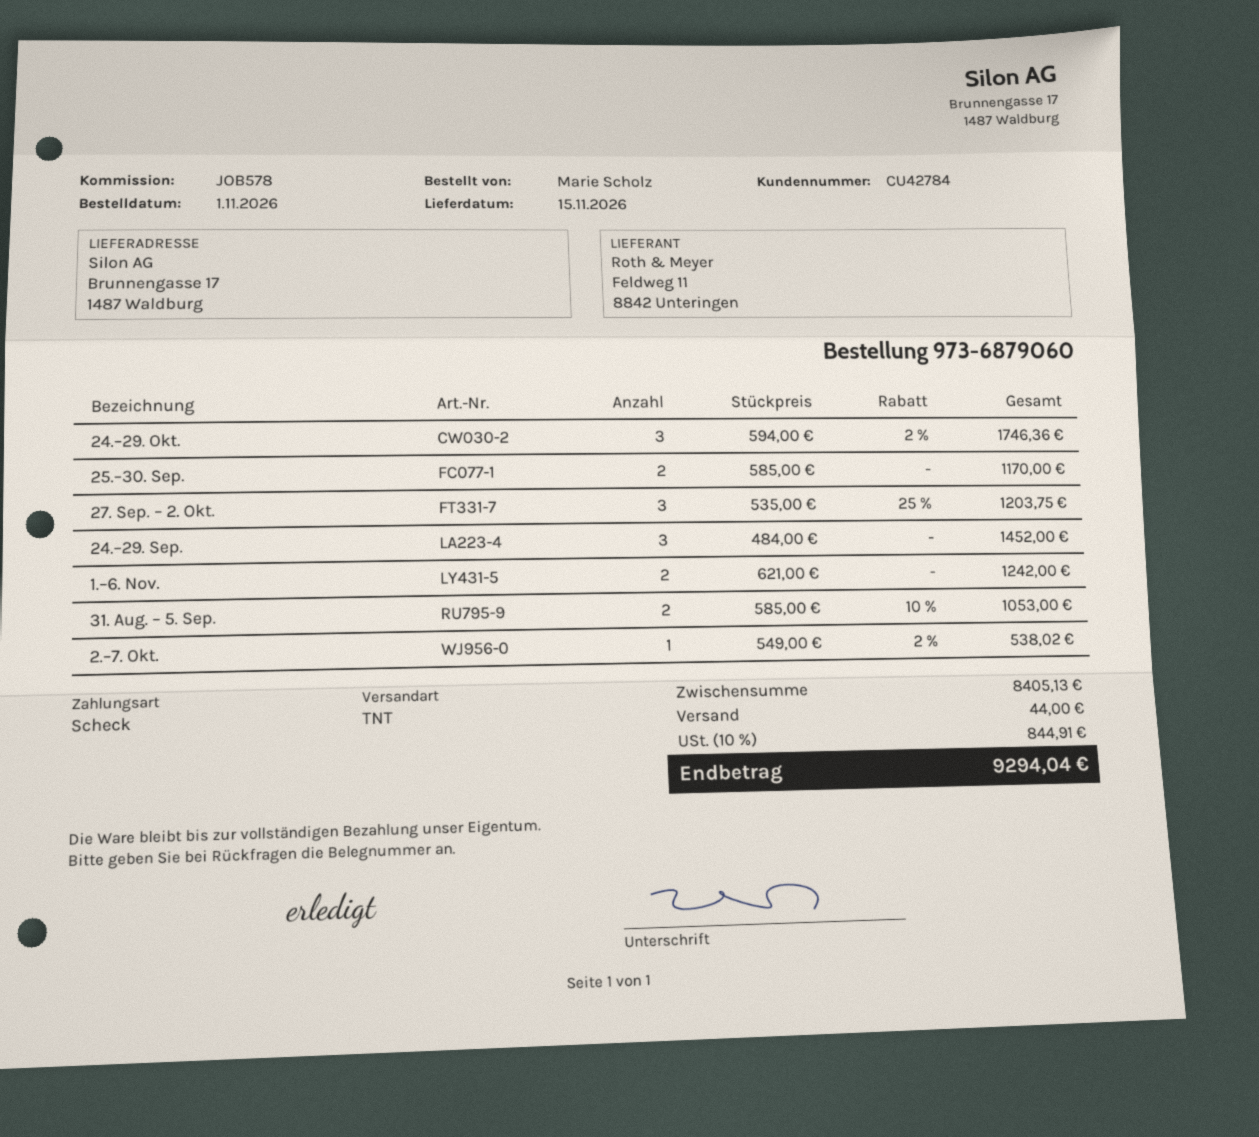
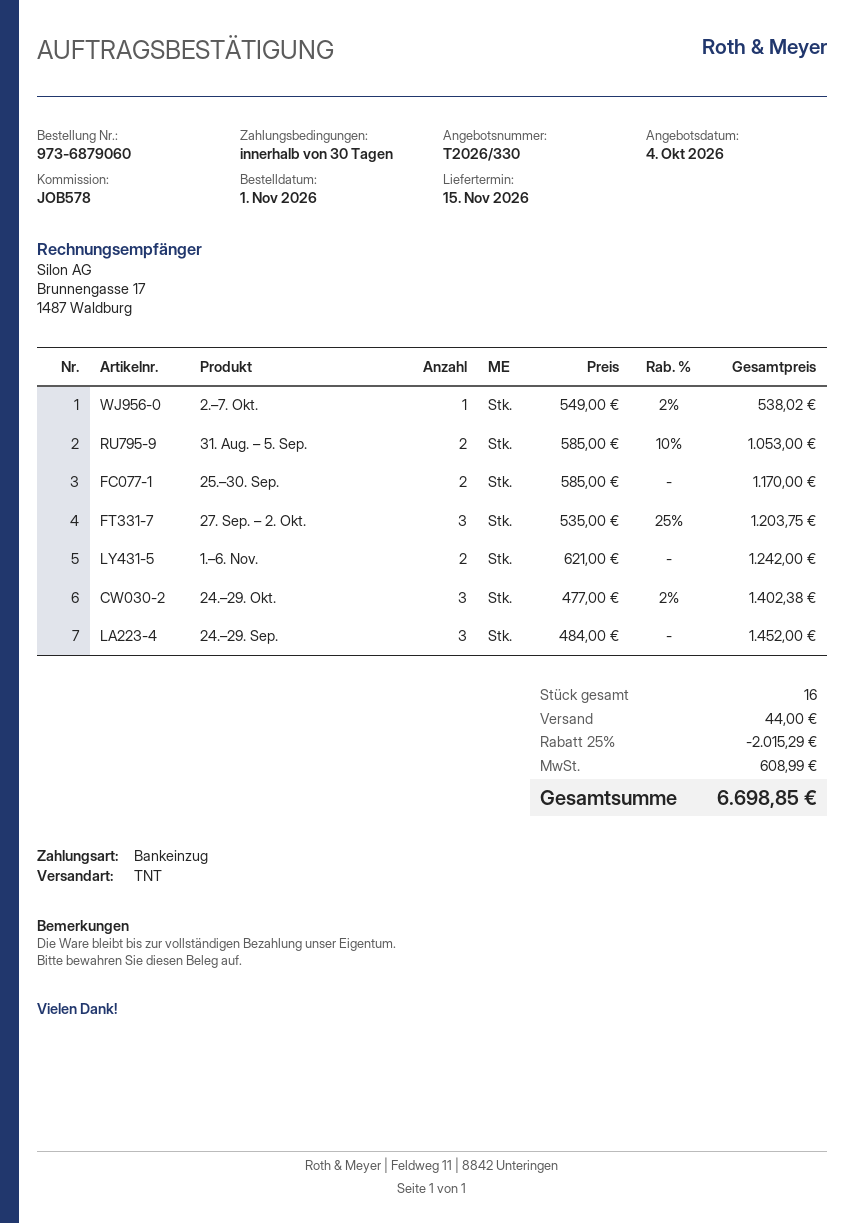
payment method: cheque -> direct debit
24.–29. Okt.: 3 x 594.00 - 2% = 1746.36 -> 3 x 477.00 - 2% = 1402.38
discount: none -> 25% = 2015.29
tax: 844.91 -> 608.99
total: 9294.04 -> 6698.85

